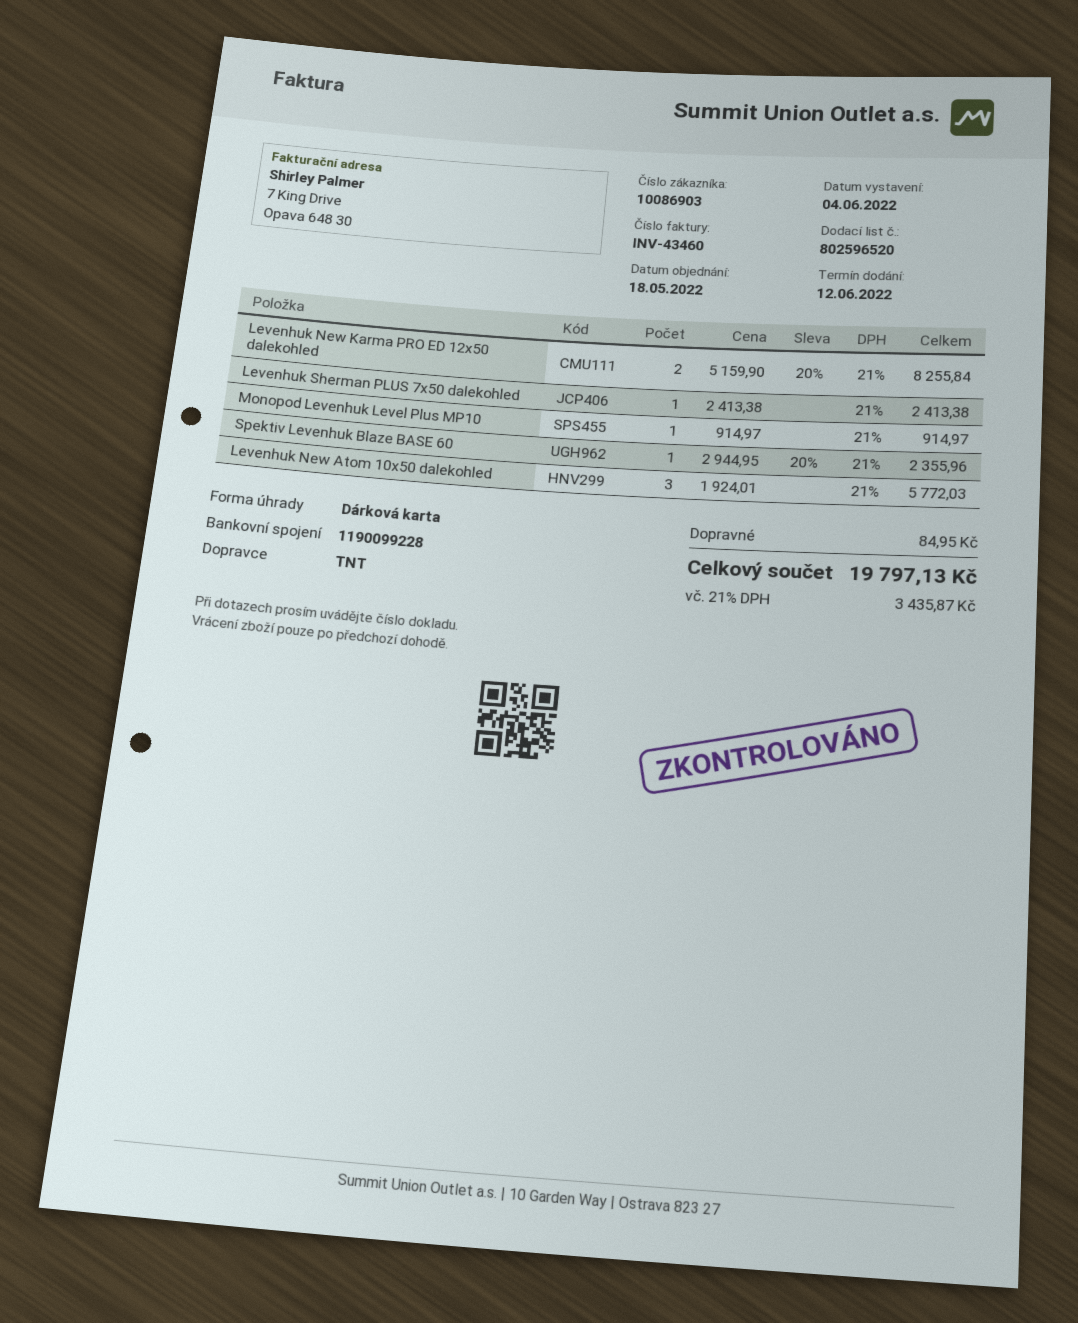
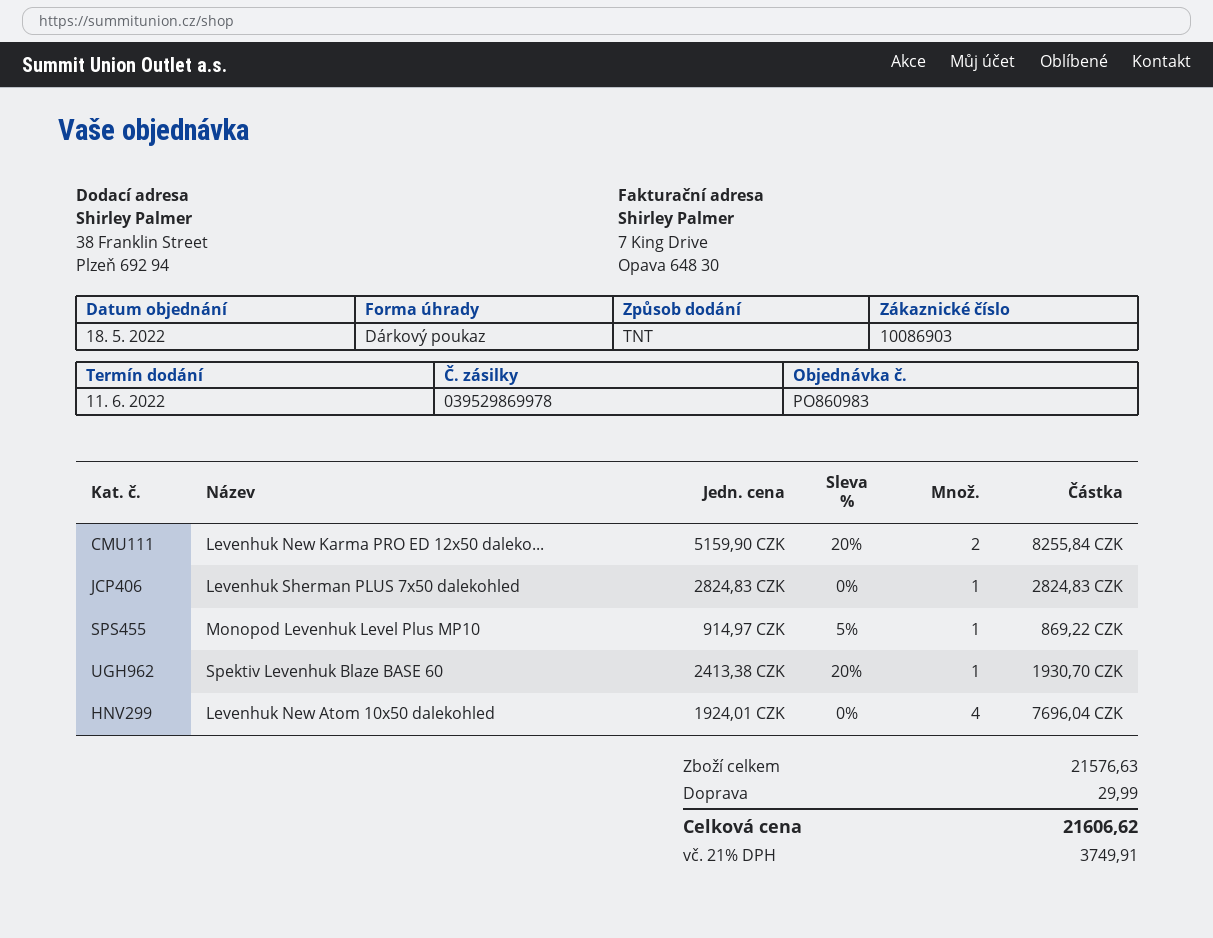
delivery date: 2022-06-12 -> 2022-06-11
Levenhuk Sherman PLUS 7x50 dalekohled: 1 x 2413.38 = 2413.38 -> 1 x 2824.83 = 2824.83
Monopod Levenhuk Level Plus MP10: 1 x 914.97 = 914.97 -> 1 x 914.97 - 5% = 869.22
Spektiv Levenhuk Blaze BASE 60: 1 x 2944.95 - 20% = 2355.96 -> 1 x 2413.38 - 20% = 1930.70
Levenhuk New Atom 10x50 dalekohled: 3 x 1924.01 = 5772.03 -> 4 x 1924.01 = 7696.04
shipping: 84.95 -> 29.99
tax: 21% = 3435.87 -> 21% = 3749.91
total: 19797.13 -> 21606.62

